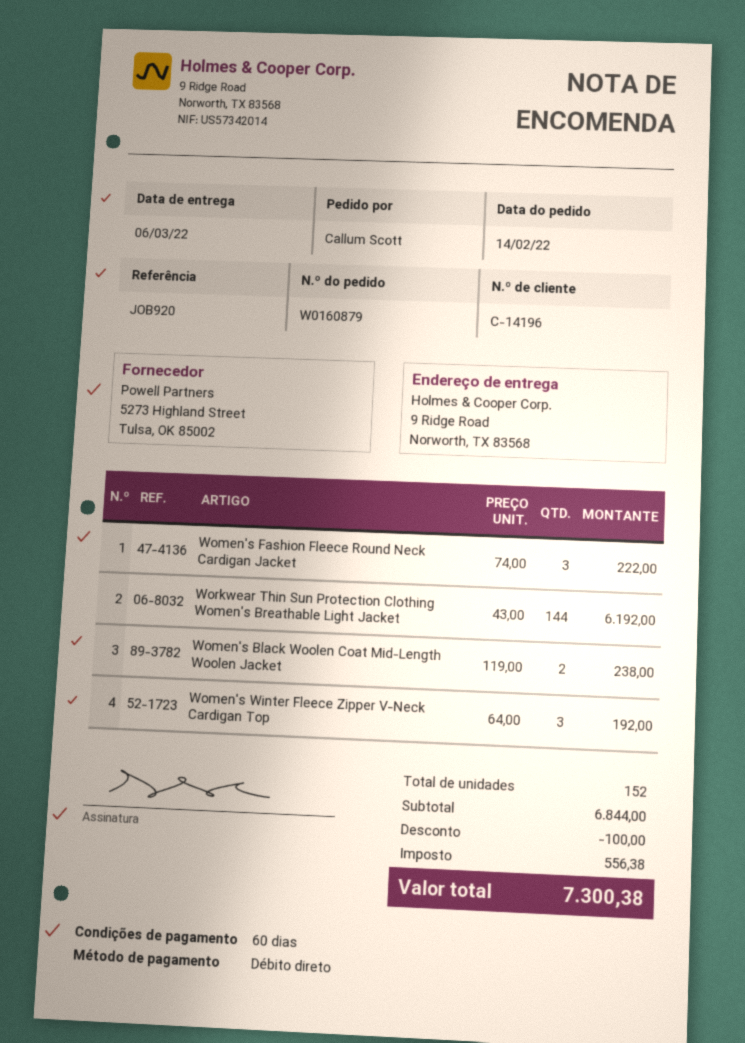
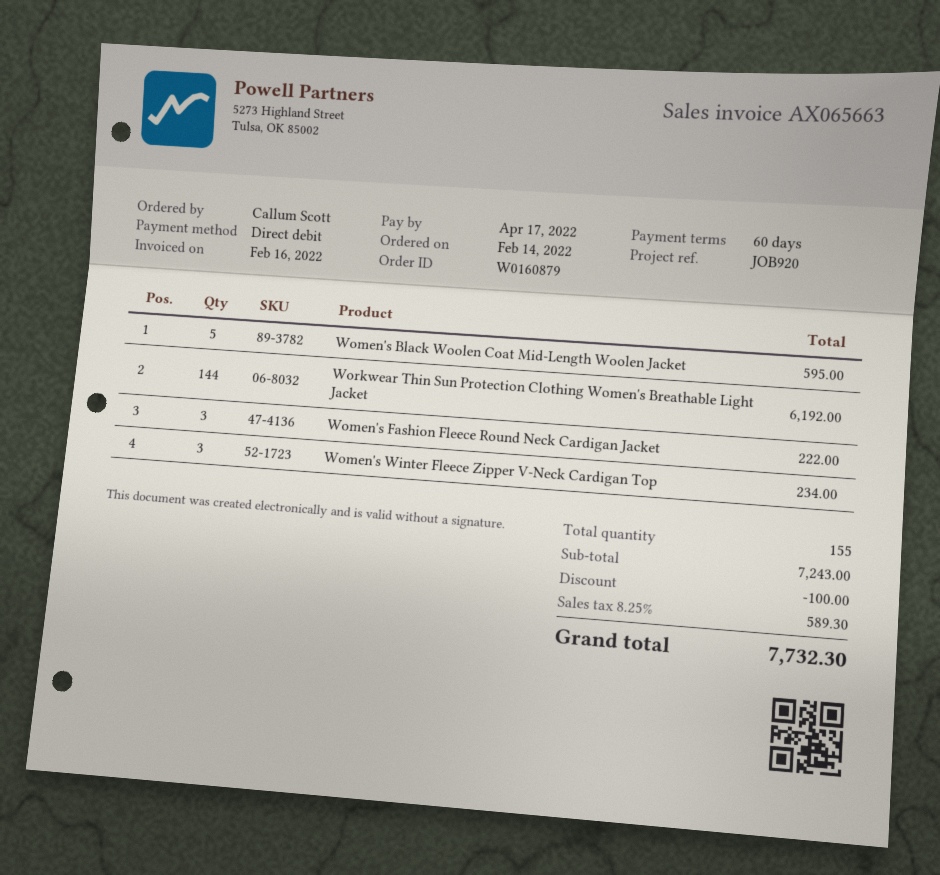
Women's Black Woolen Coat Mid-Length Woolen Jacket: 2 for 238.00 -> 5 for 595.00
Women's Winter Fleece Zipper V-Neck Cardigan Top: 3 for 192.00 -> 3 for 234.00
total quantity: 152 -> 155
subtotal: 6844.00 -> 7243.00
tax: 556.38 -> 589.30
total: 7300.38 -> 7732.30

